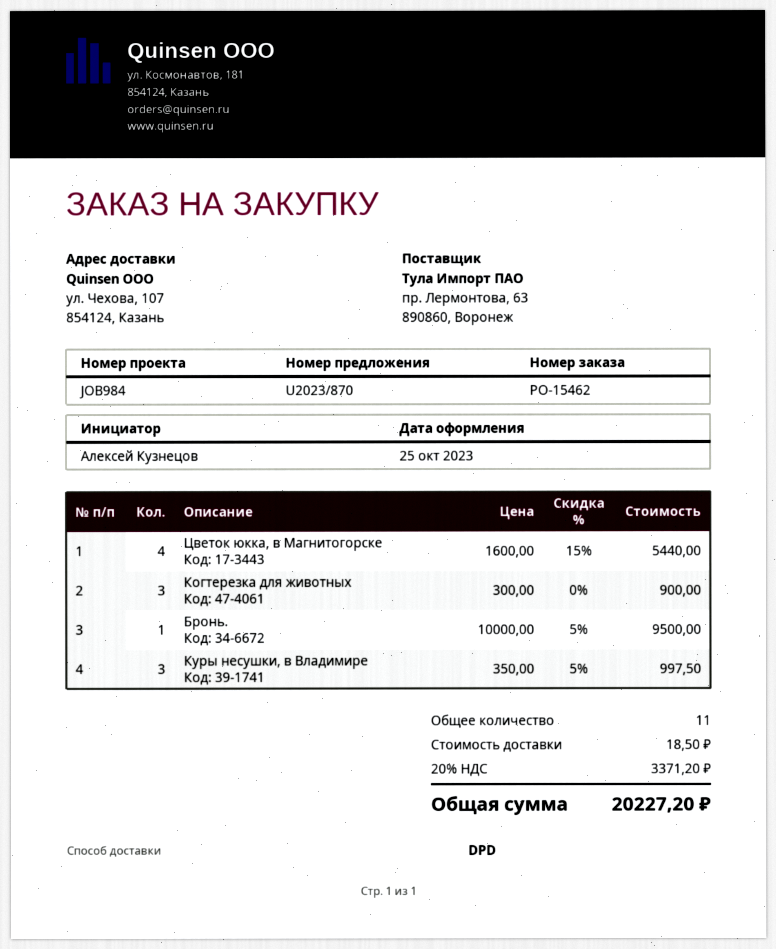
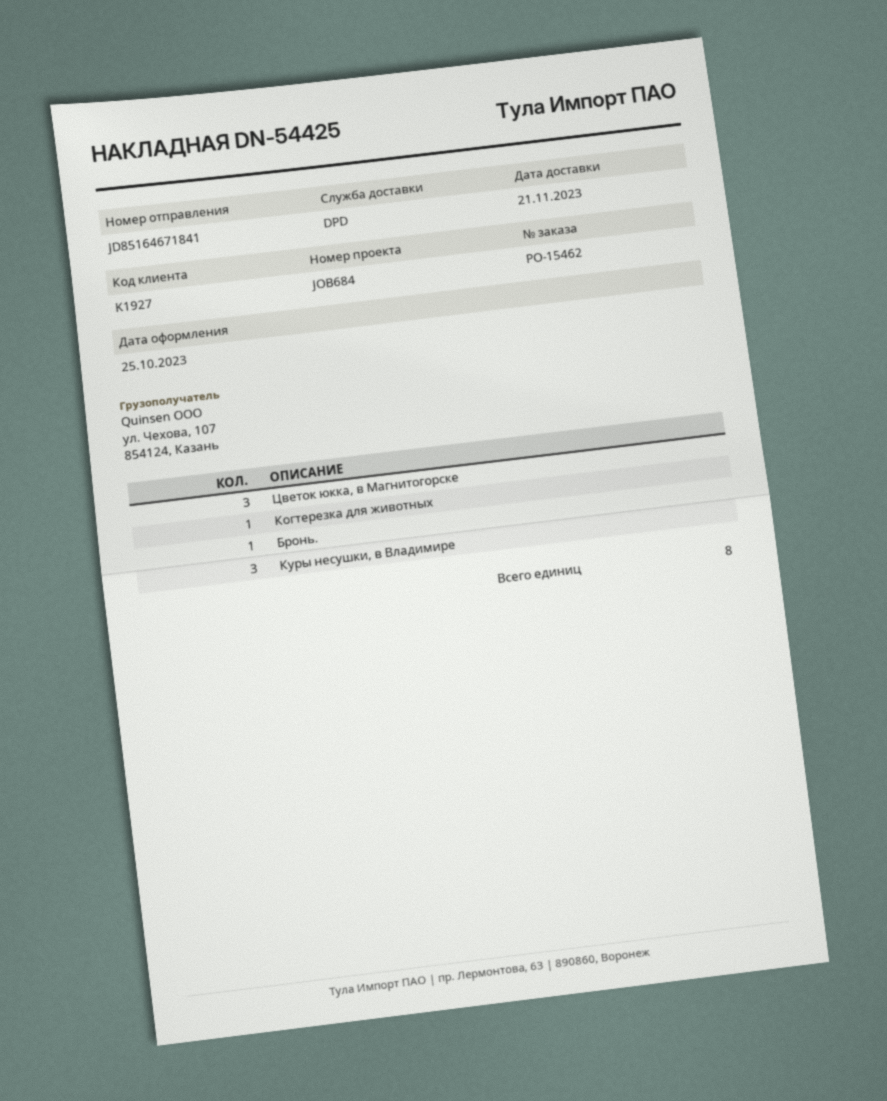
reference: JOB984 -> JOB684
Цветок юкка, в Магнитогорске: 4 -> 3
Когтерезка для животных: 3 -> 1
total quantity: 11 -> 8

